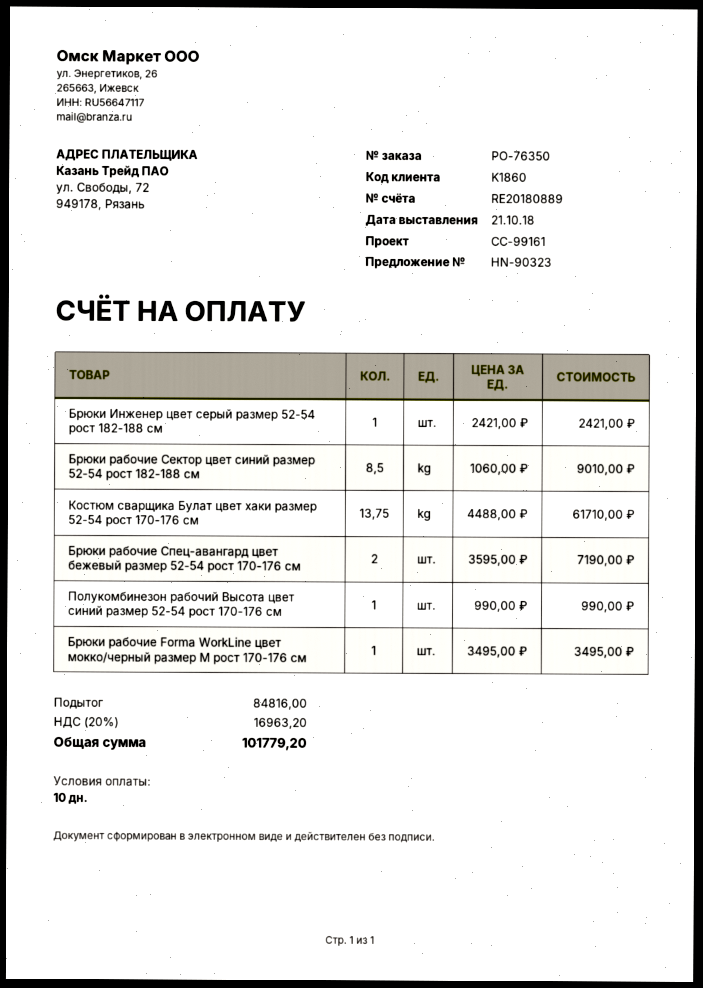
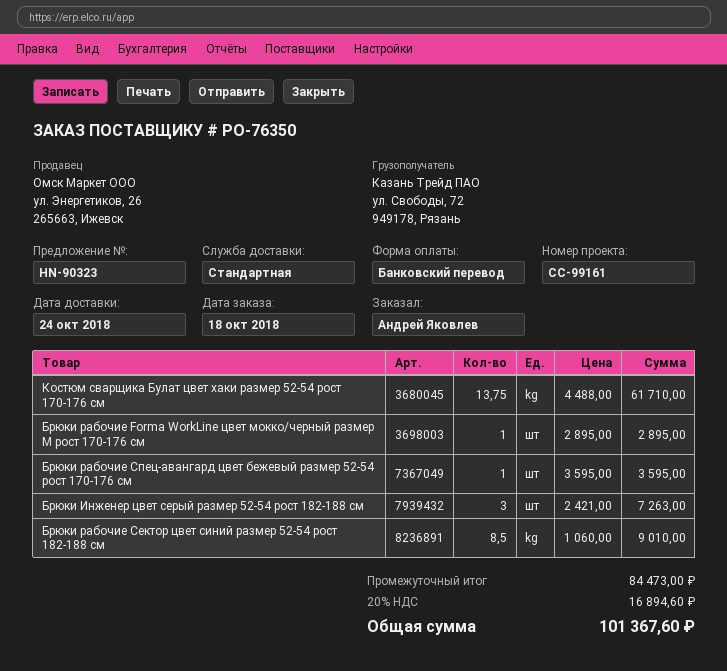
Брюки Инженер цвет серый размер 52-54 рост 182-188 см: 1 x 2421.00 = 2421.00 -> 3 x 2421.00 = 7263.00
Брюки рабочие Спец-авангард цвет бежевый размер 52-54 рост 170-176 см: 2 x 3595.00 = 7190.00 -> 1 x 3595.00 = 3595.00
Полукомбинезон рабочий Высота цвет синий размер 52-54 рост 170-176 см: 1 x 990.00 = 990.00 -> none
Брюки рабочие Forma WorkLine цвет мокко/черный размер M рост 170-176 см: 1 x 3495.00 = 3495.00 -> 1 x 2895.00 = 2895.00
subtotal: 84816.00 -> 84473.00
tax: 20% = 16963.20 -> 20% = 16894.60
total: 101779.20 -> 101367.60

